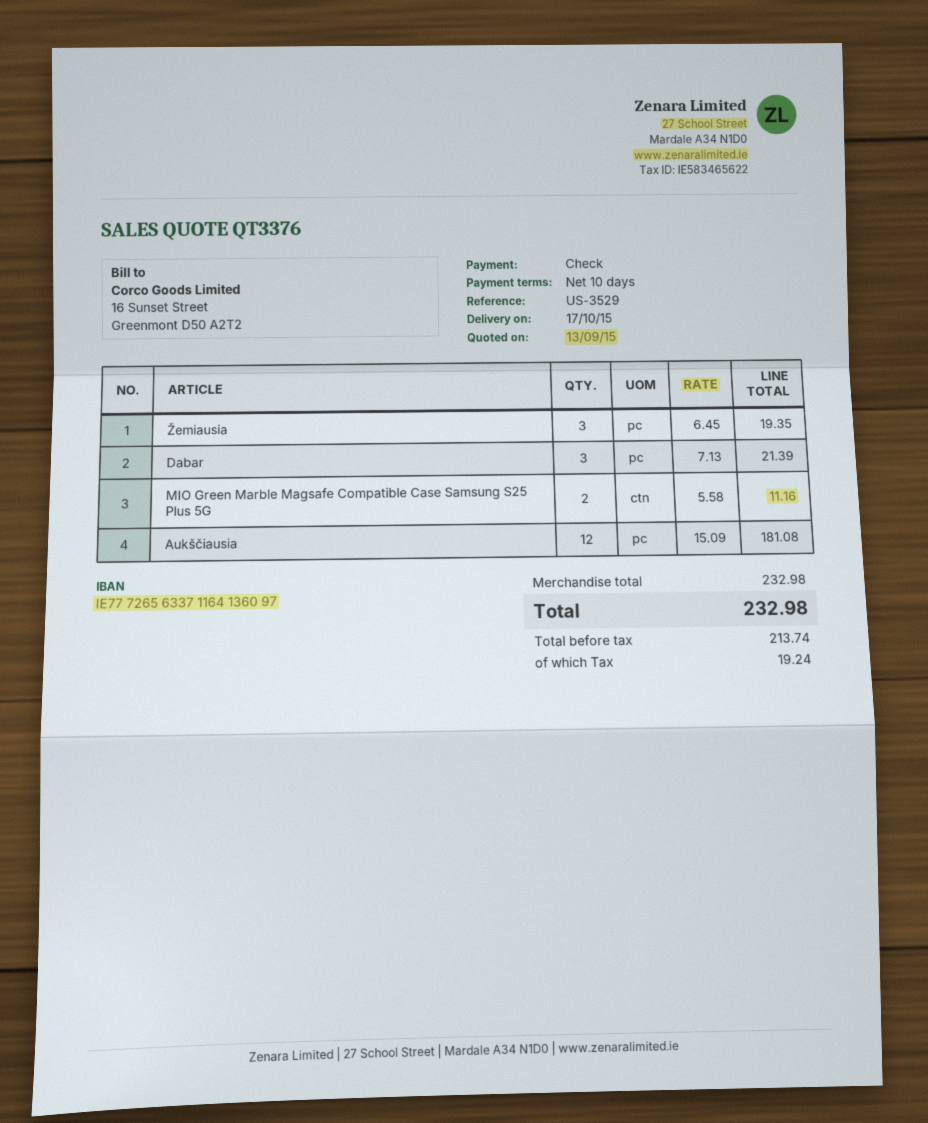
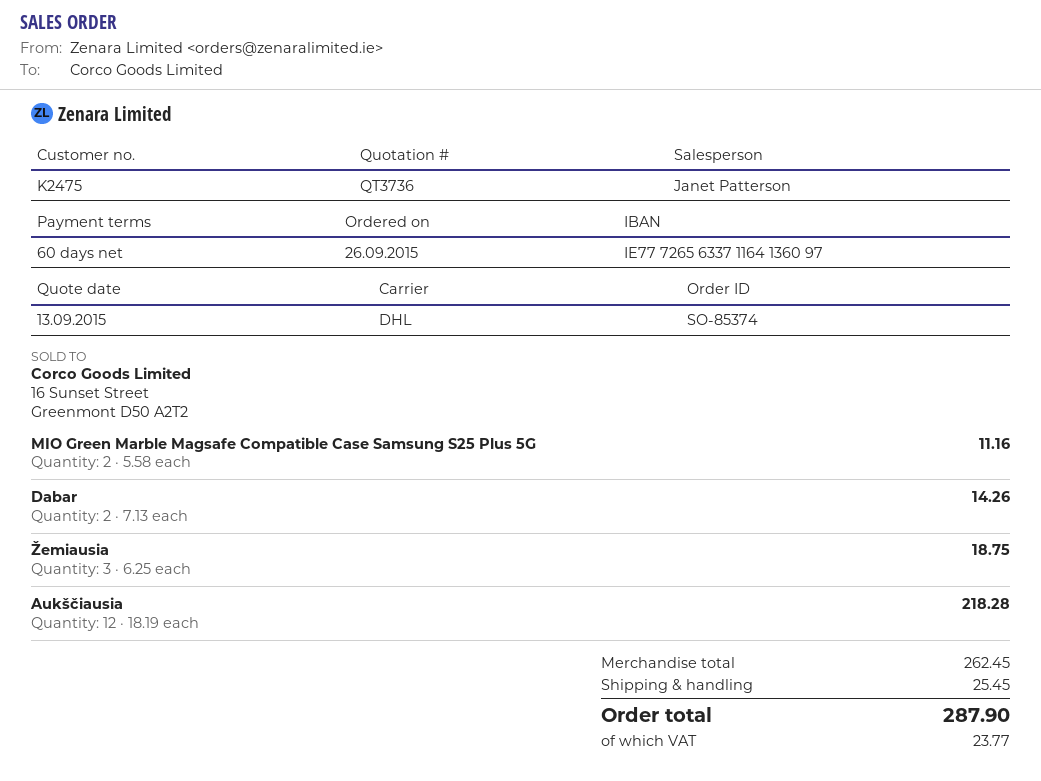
quote number: QT3376 -> QT3736
payment terms: 10 days -> 60 days
Žemiausia: 3 x 6.45 = 19.35 -> 3 x 6.25 = 18.75
Dabar: 3 x 7.13 = 21.39 -> 2 x 7.13 = 14.26
Aukščiausia: 12 x 15.09 = 181.08 -> 12 x 18.19 = 218.28
subtotal: 232.98 -> 262.45
shipping: none -> 25.45
tax: 19.24 -> 23.77
total: 232.98 -> 287.90

